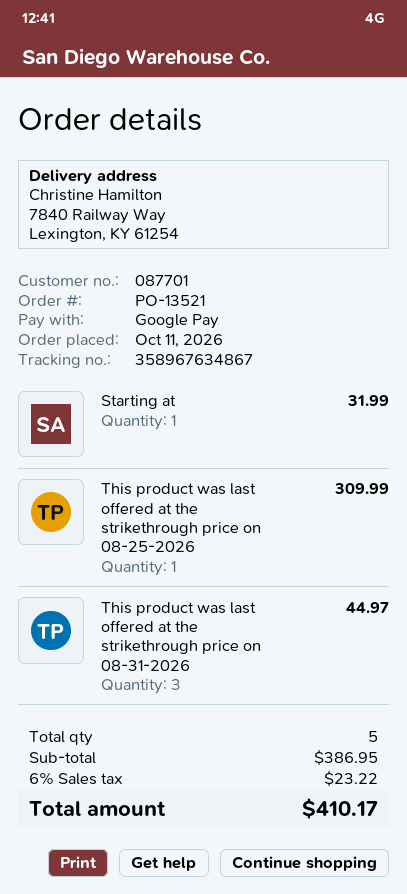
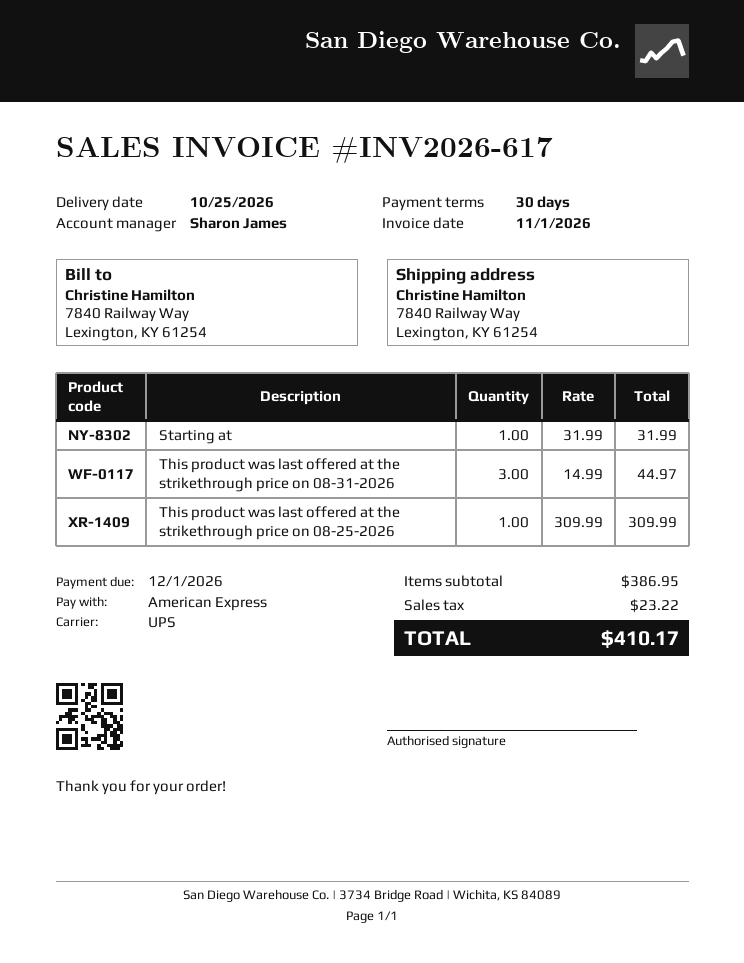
payment method: Google Pay -> American Express

